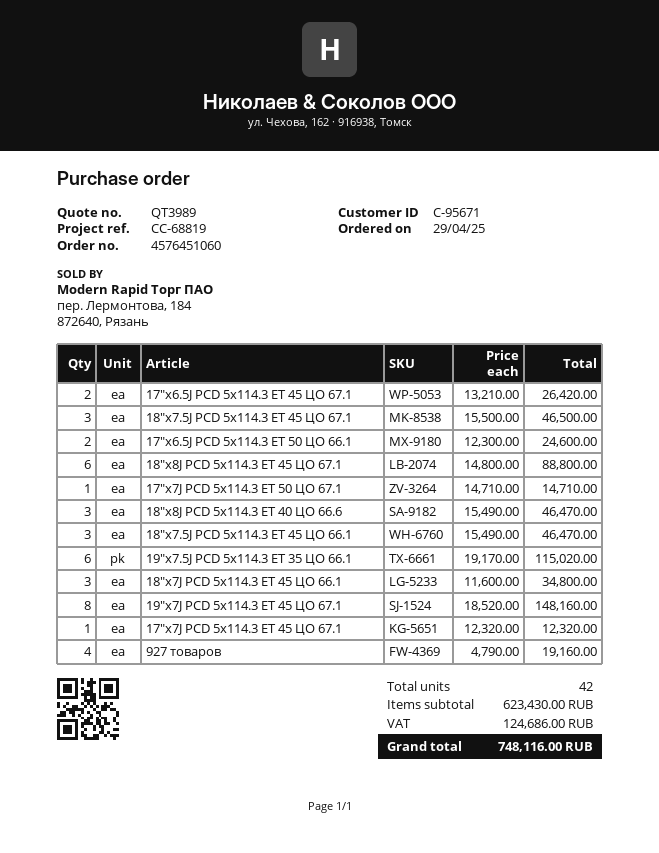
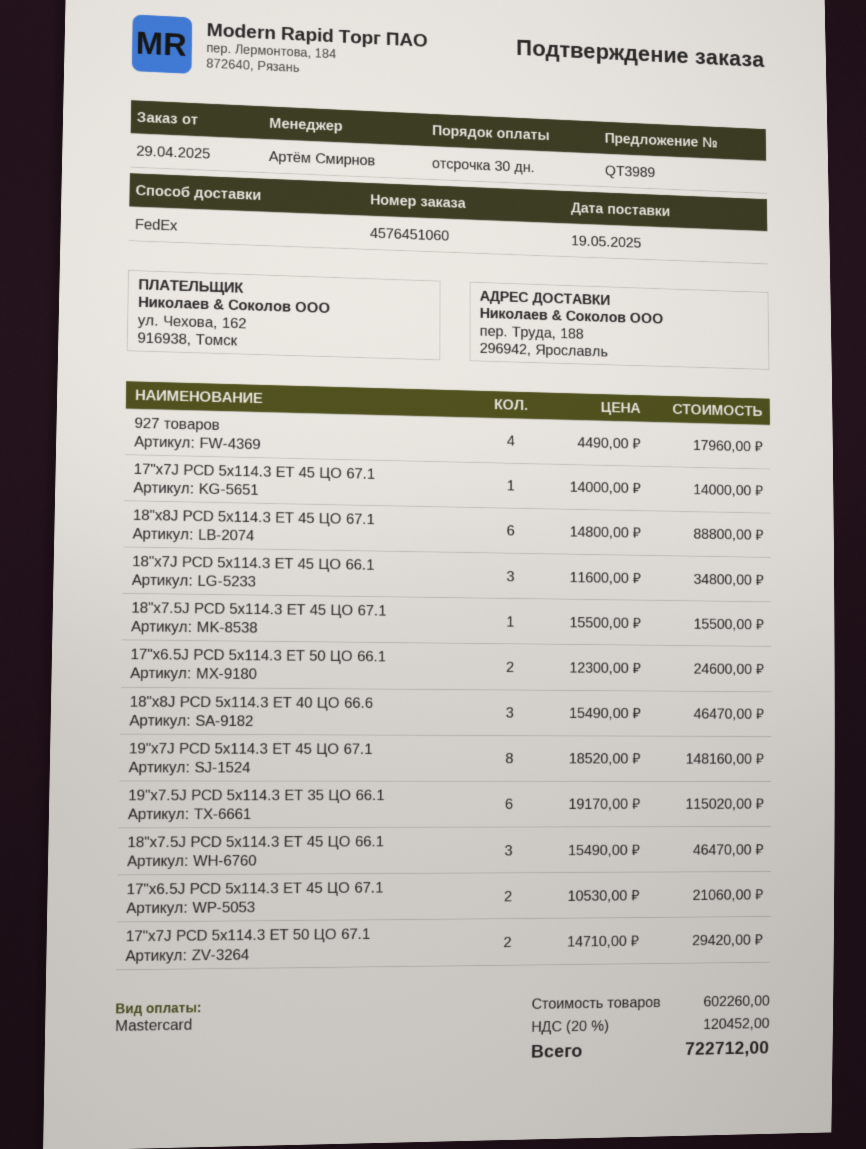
17"x6.5J PCD 5x114.3 ЕТ 45 ЦО 67.1: 2 x 13210.00 = 26420.00 -> 2 x 10530.00 = 21060.00
18"x7.5J PCD 5x114.3 ЕТ 45 ЦО 67.1: 3 x 15500.00 = 46500.00 -> 1 x 15500.00 = 15500.00
17"x7J PCD 5x114.3 ЕТ 50 ЦО 67.1: 1 x 14710.00 = 14710.00 -> 2 x 14710.00 = 29420.00
17"x7J PCD 5x114.3 ЕТ 45 ЦО 67.1: 1 x 12320.00 = 12320.00 -> 1 x 14000.00 = 14000.00
927 товаров: 4 x 4790.00 = 19160.00 -> 4 x 4490.00 = 17960.00
subtotal: 623430.00 -> 602260.00
tax: 124686.00 -> 120452.00
total: 748116.00 -> 722712.00

